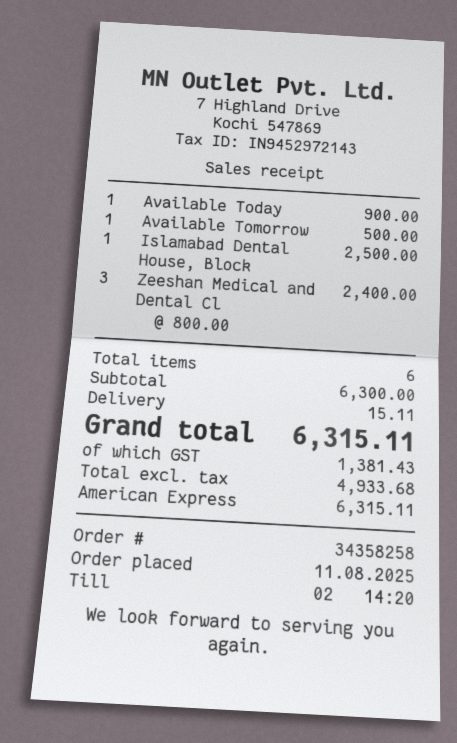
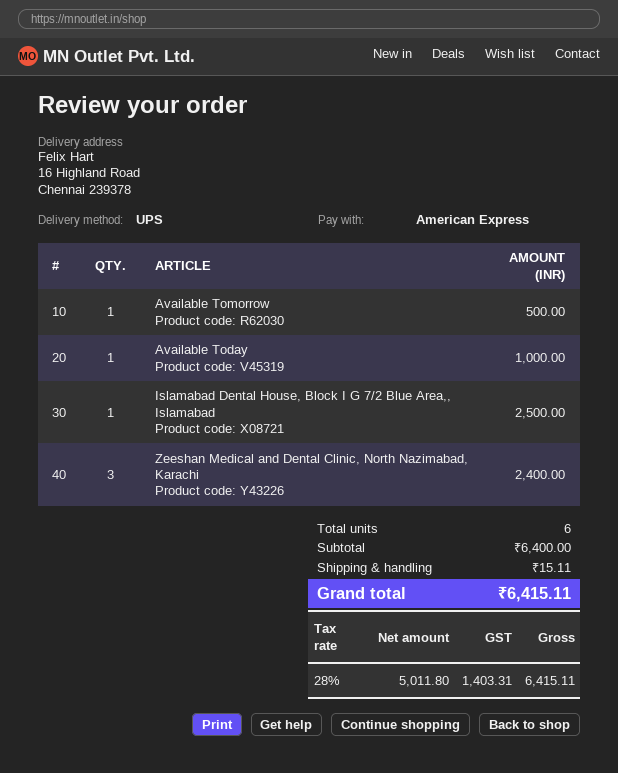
Available Today: 1 for 900.00 -> 1 for 1000.00
subtotal: 6300.00 -> 6400.00
net: 4933.68 -> 5011.80
tax: 1381.43 -> 1403.31
total: 6315.11 -> 6415.11

